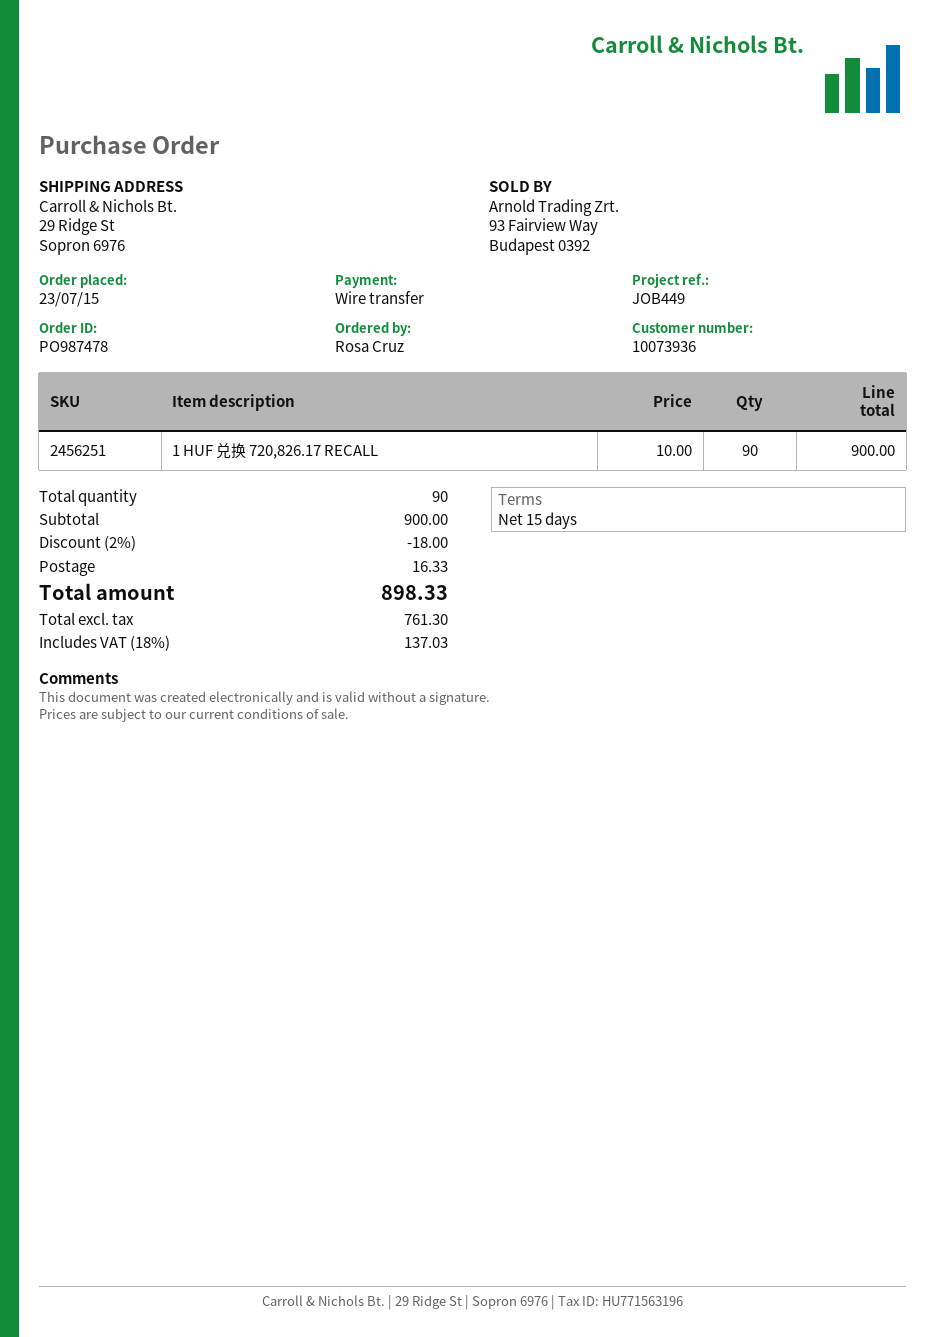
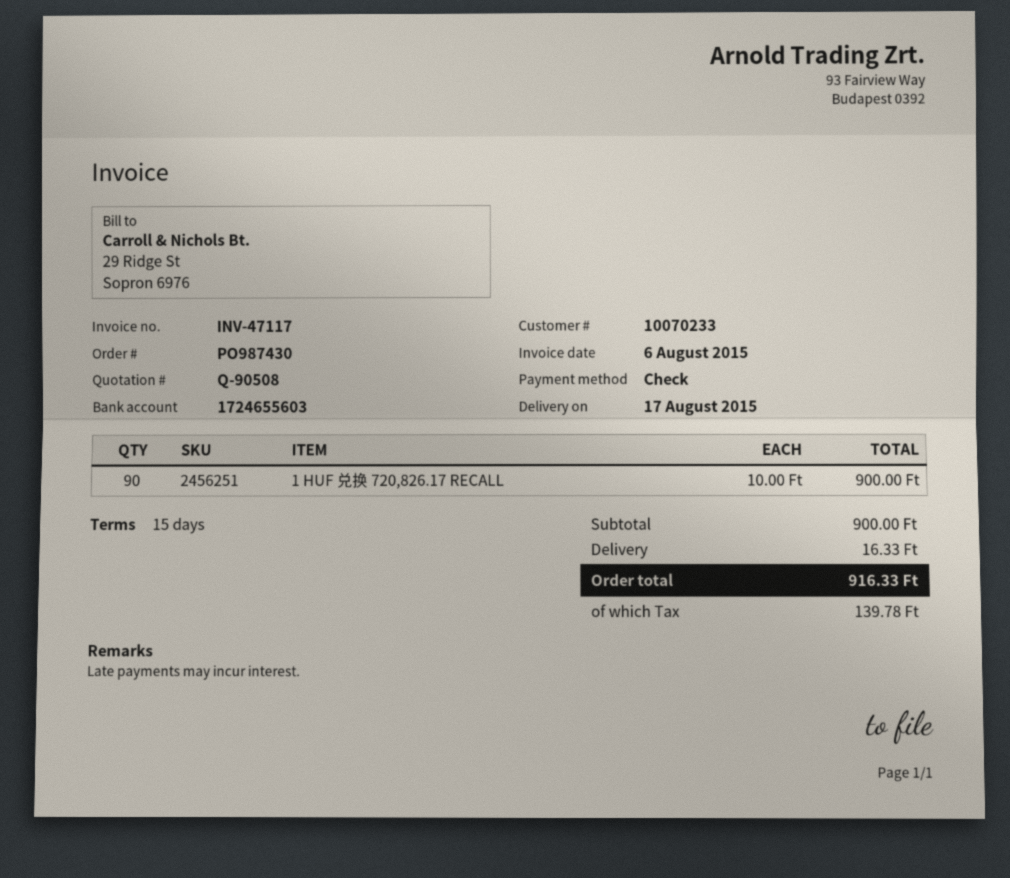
order number: PO987478 -> PO987430
customer number: 10073936 -> 10070233
payment method: bank transfer -> cheque
discount: 2% = 18.00 -> none
tax: 137.03 -> 139.78
total: 898.33 -> 916.33

